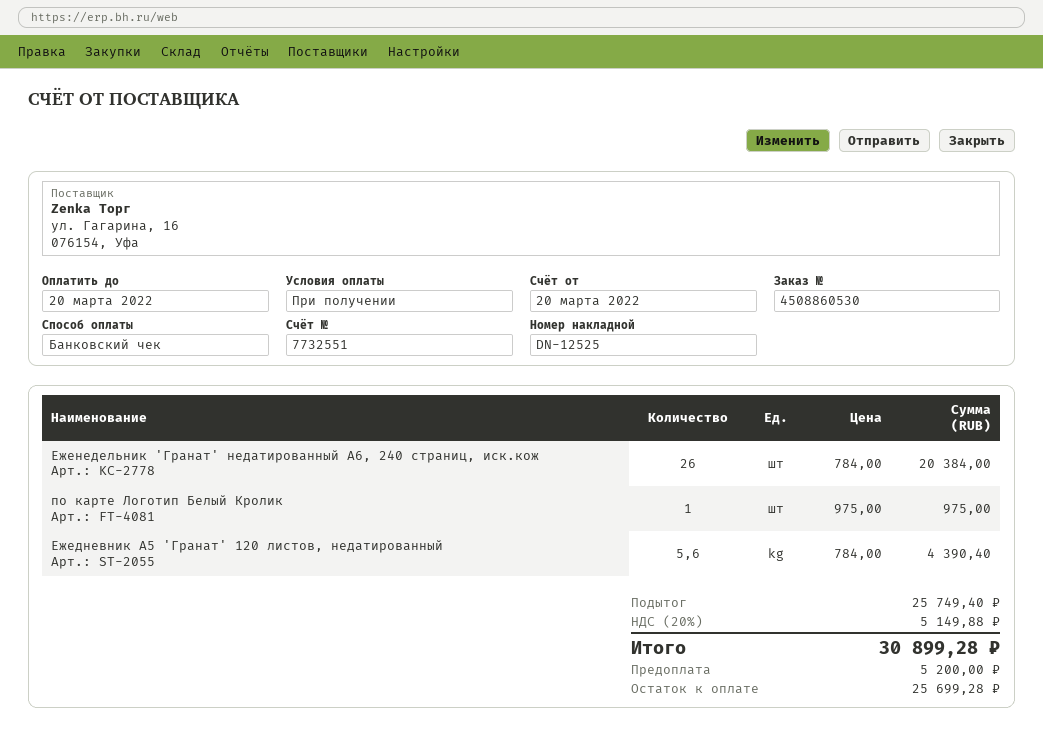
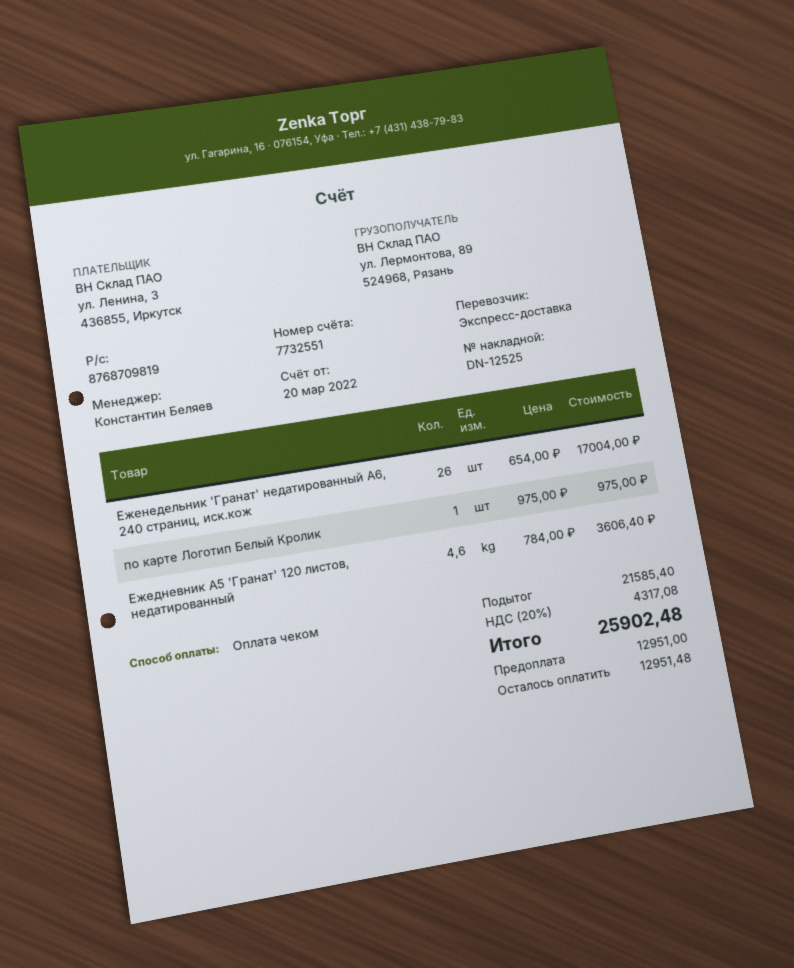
Еженедельник 'Гранат' недатированный А6, 240 страниц, иск.кож: 26 x 784.00 = 20384.00 -> 26 x 654.00 = 17004.00
Ежедневник А5 'Гранат' 120 листов, недатированный: 5.6 x 784.00 = 4390.40 -> 4.6 x 784.00 = 3606.40
subtotal: 25749.40 -> 21585.40
tax: 20% = 5149.88 -> 20% = 4317.08
total: 30899.28 -> 25902.48
deposit: 5200.00 -> 12951.00
balance: 25699.28 -> 12951.48

